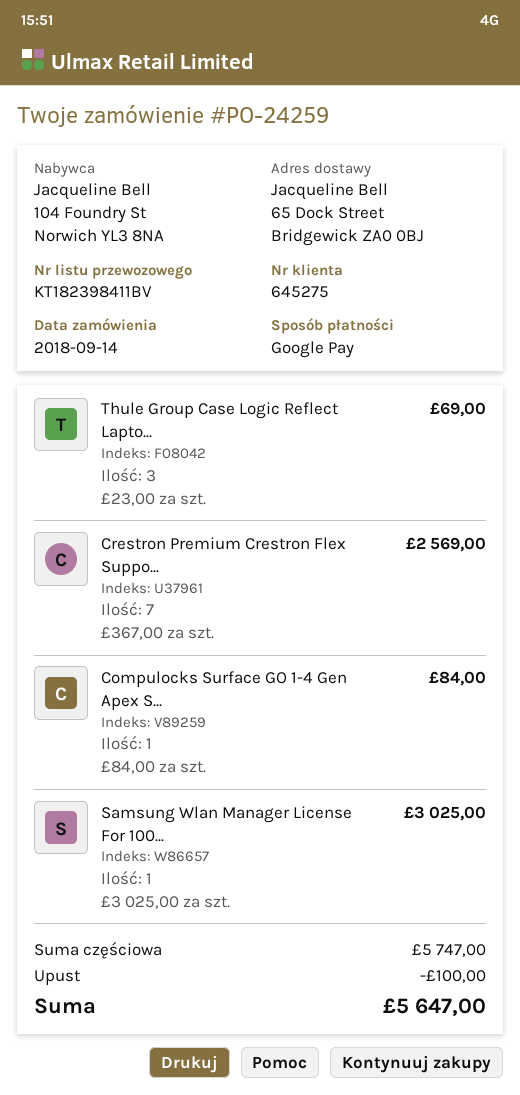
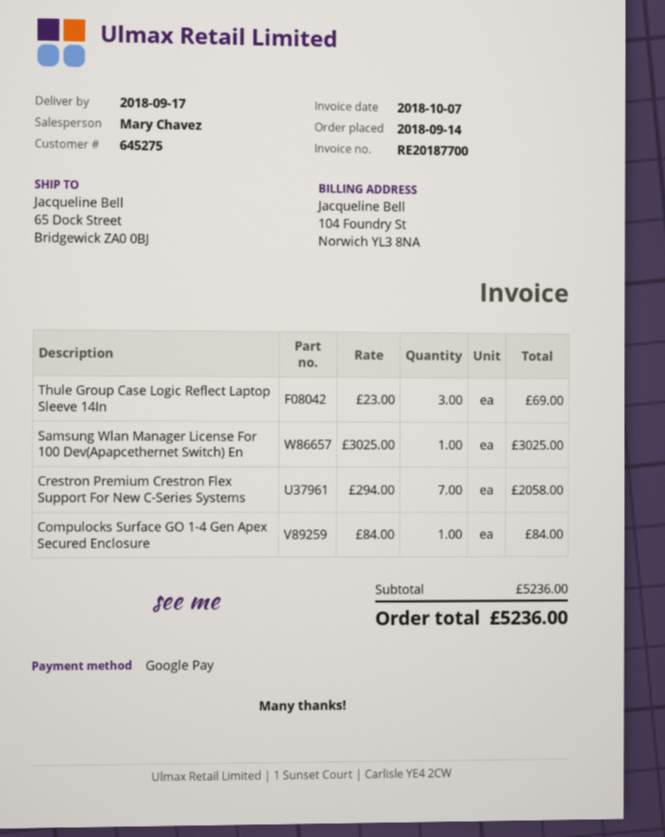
Crestron Premium Crestron Flex Suppo...: 7 x 367.00 = 2569.00 -> 7 x 294.00 = 2058.00
subtotal: 5747.00 -> 5236.00
discount: 100.00 -> none
total: 5647.00 -> 5236.00

